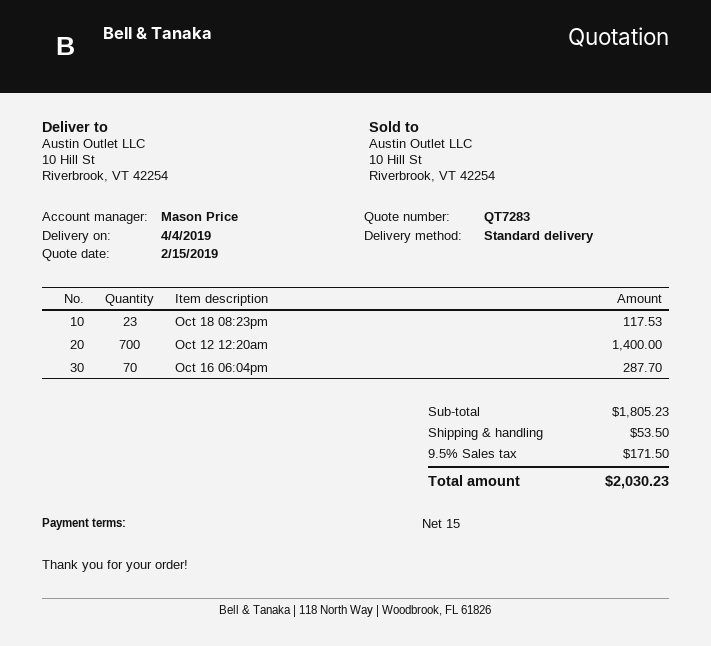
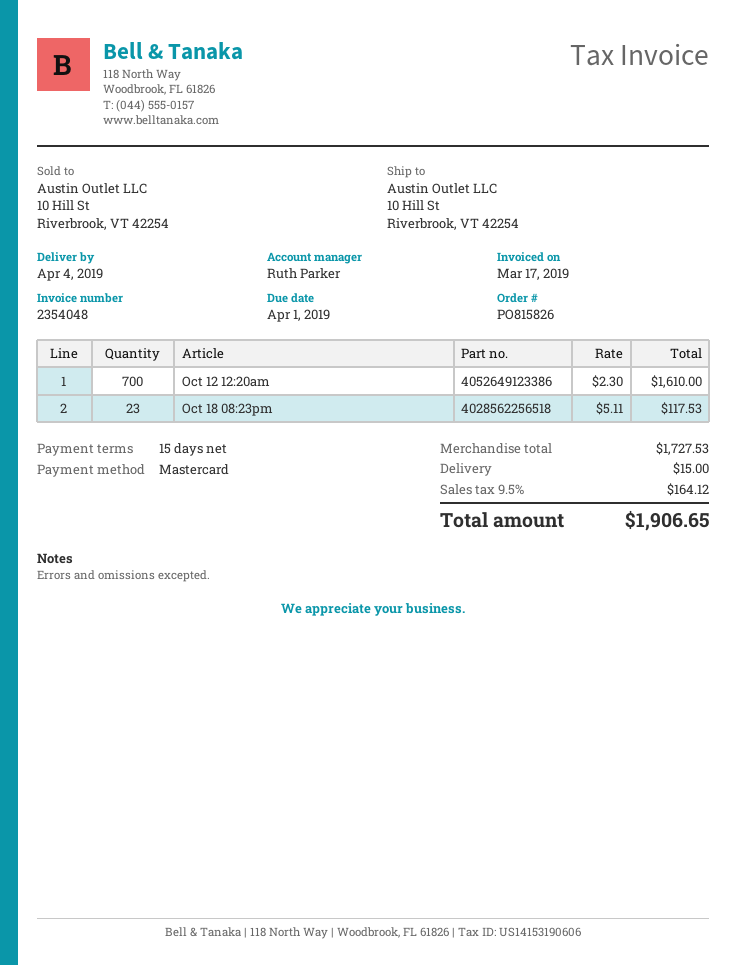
sales rep: Mason Price -> Ruth Parker
Oct 12 12:20am: 700 for 1400.00 -> 700 for 1610.00
Oct 16 06:04pm: 70 for 287.70 -> none
subtotal: 1805.23 -> 1727.53
shipping: 53.50 -> 15.00
tax: 9.5% = 171.50 -> 9.5% = 164.12
total: 2030.23 -> 1906.65

